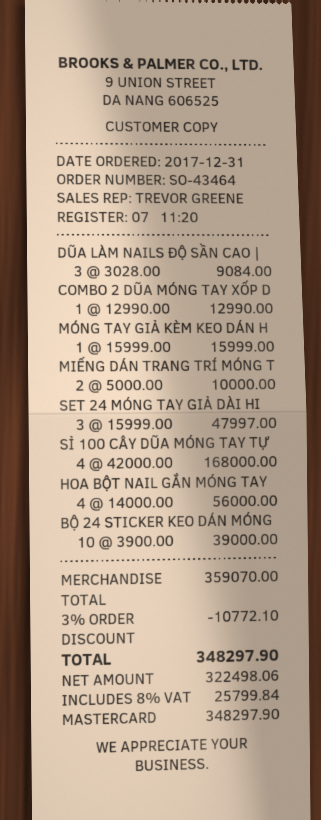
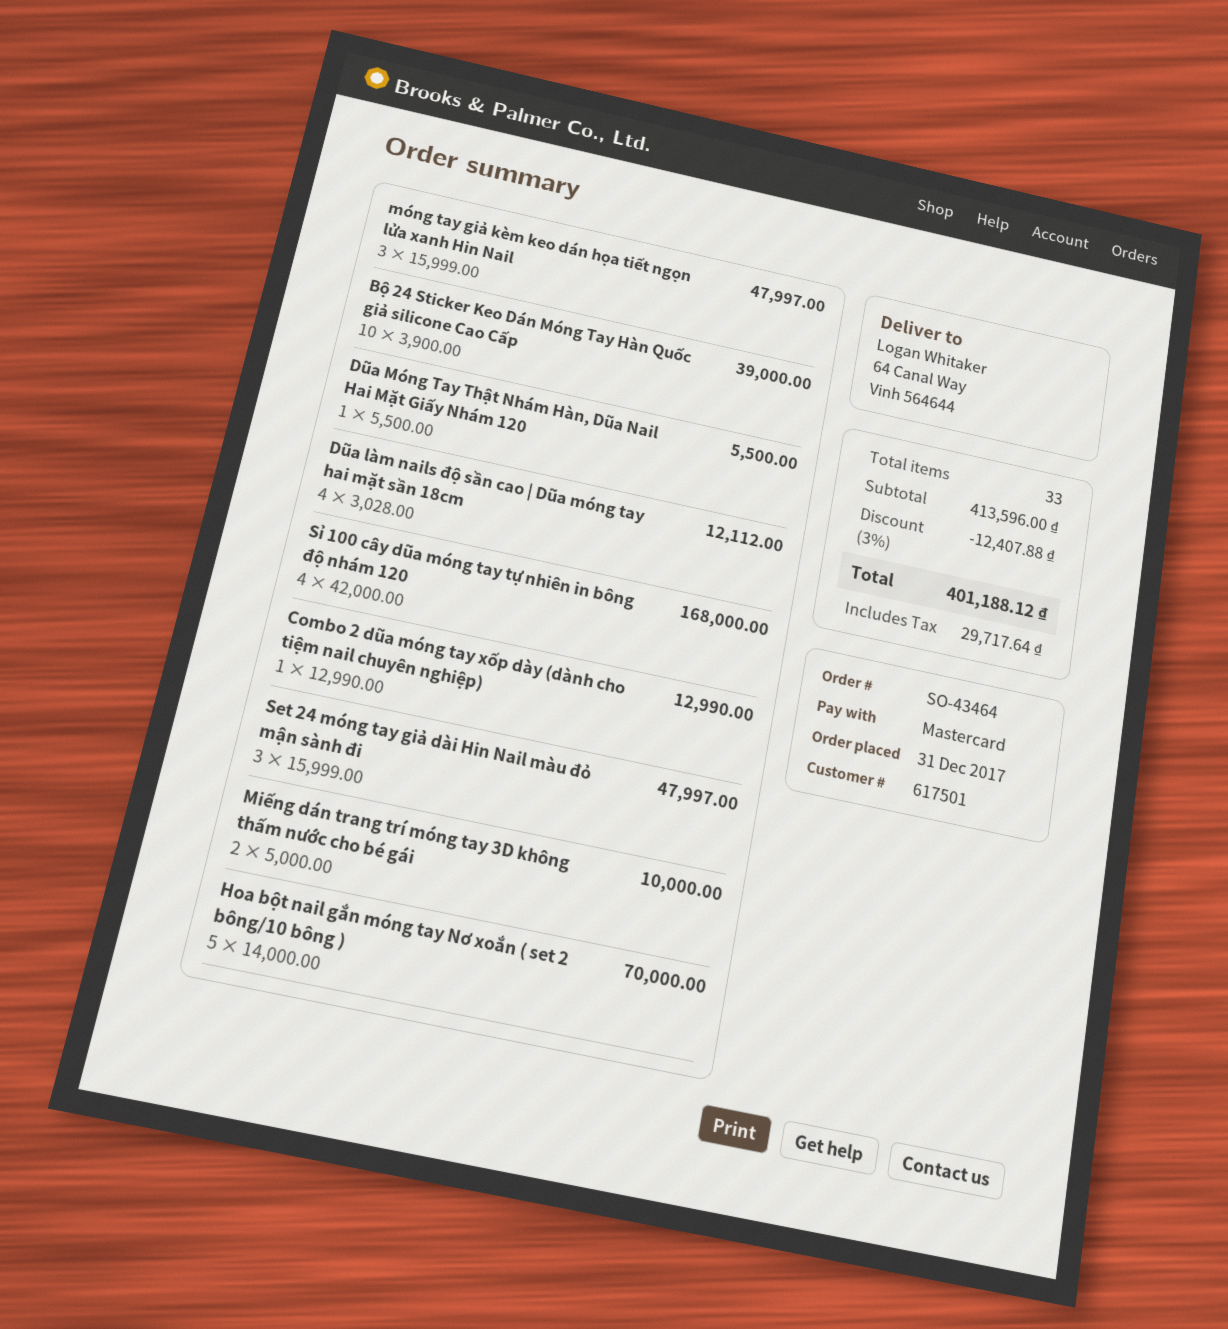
DŨA LÀM NAILS ĐỘ SẦN CAO |: 3 x 3028.00 = 9084.00 -> 4 x 3028.00 = 12112.00
MÓNG TAY GIẢ KÈM KEO DÁN H: 1 x 15999.00 = 15999.00 -> 3 x 15999.00 = 47997.00
HOA BỘT NAIL GẮN MÓNG TAY: 4 x 14000.00 = 56000.00 -> 5 x 14000.00 = 70000.00
Dũa Móng Tay Thật Nhám Hàn, Dũa Nail Hai Mặt Giấy Nhám 120: none -> 1 x 5500.00 = 5500.00
subtotal: 359070.00 -> 413596.00
discount: 3% = 10772.10 -> 3% = 12407.88
tax: 25799.84 -> 29717.64
total: 348297.90 -> 401188.12

